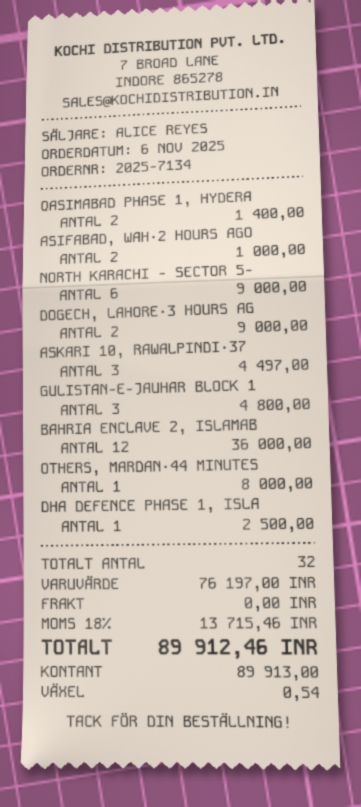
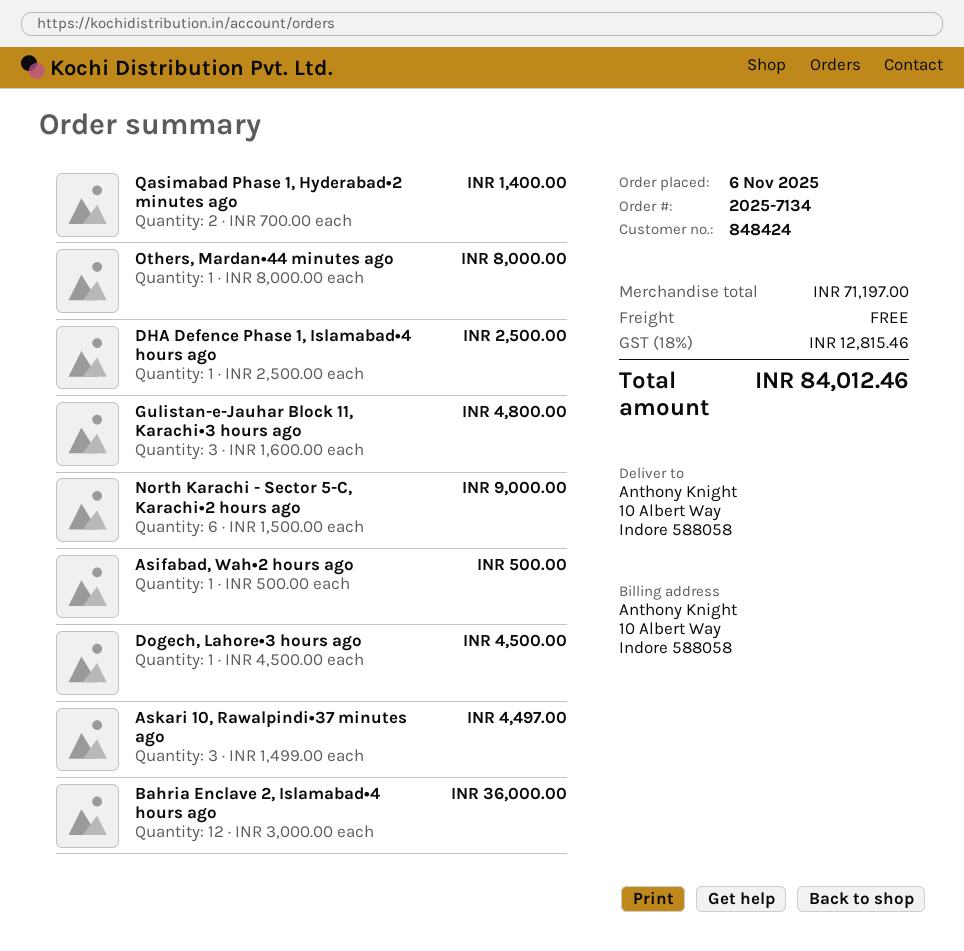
ASIFABAD, WAH•2 HOURS AGO: 2 for 1000.00 -> 1 for 500.00
DOGECH, LAHORE•3 HOURS AG: 2 for 9000.00 -> 1 for 4500.00
subtotal: 76197.00 -> 71197.00
tax: 18% = 13715.46 -> 18% = 12815.46
total: 89912.46 -> 84012.46

